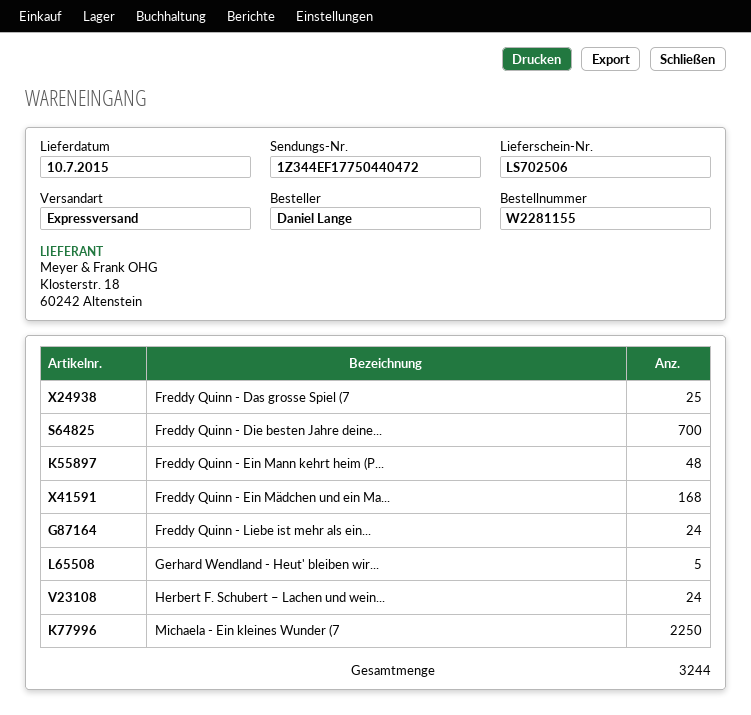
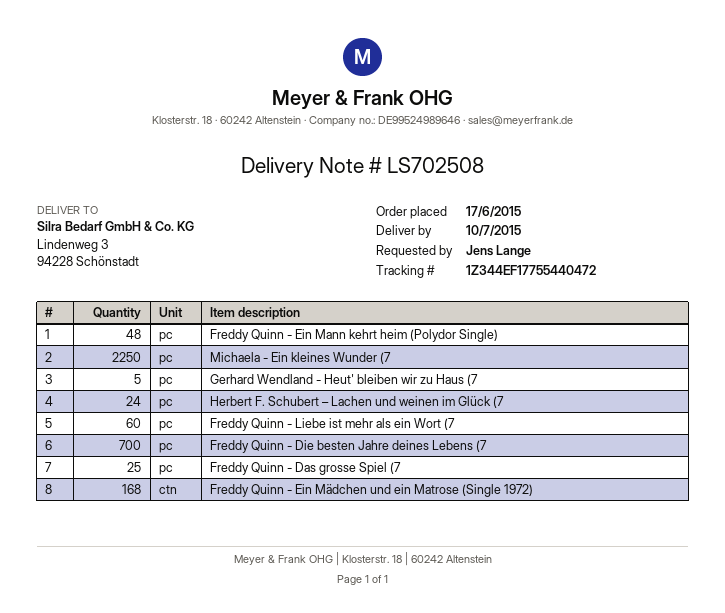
delivery note number: LS702506 -> LS702508
ordered by: Daniel Lange -> Jens Lange
tracking number: 1Z344EF17750440472 -> 1Z344EF17755440472
Freddy Quinn - Liebe ist mehr als ein...: 24 -> 60

